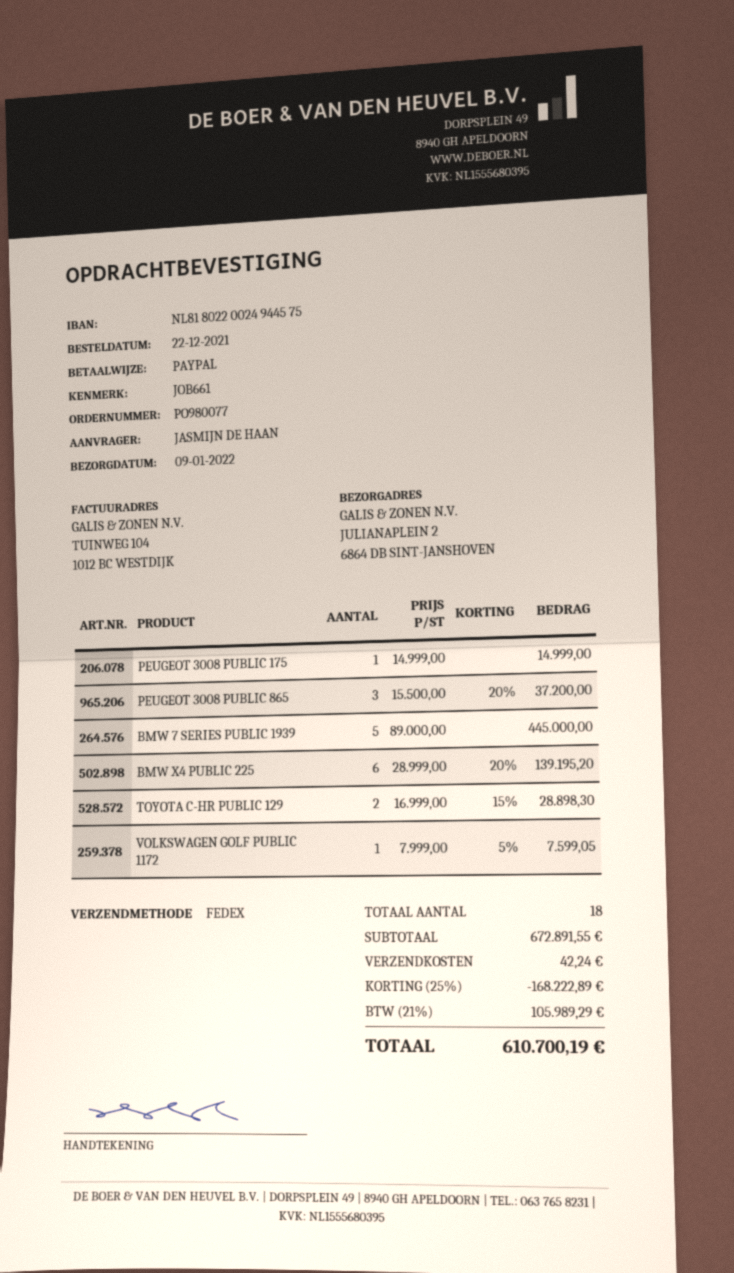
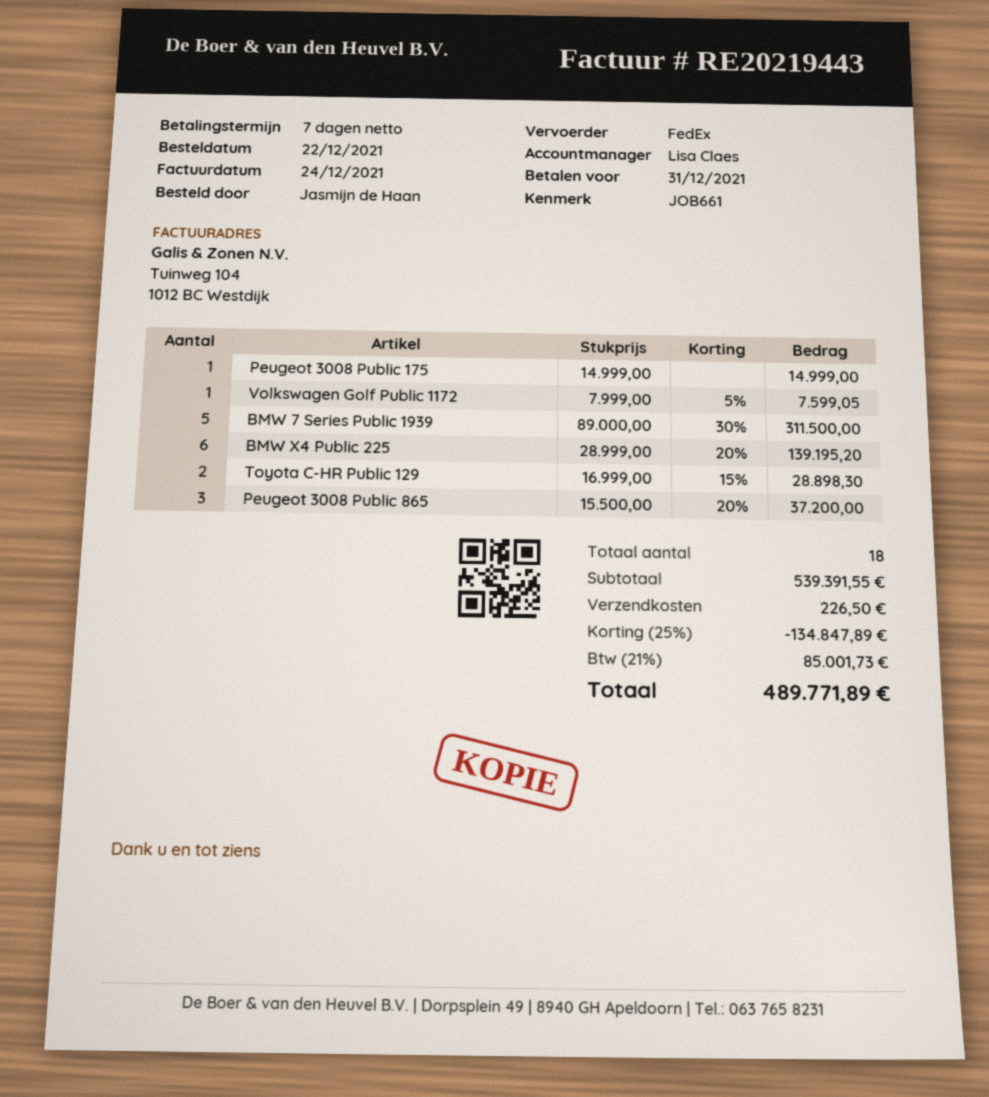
BMW 7 SERIES PUBLIC 1939: 5 x 89000.00 = 445000.00 -> 5 x 89000.00 - 30% = 311500.00
subtotal: 672891.55 -> 539391.55
discount: 25% = 168222.89 -> 25% = 134847.89
shipping: 42.24 -> 226.50
tax: 21% = 105989.29 -> 21% = 85001.73
total: 610700.19 -> 489771.89

